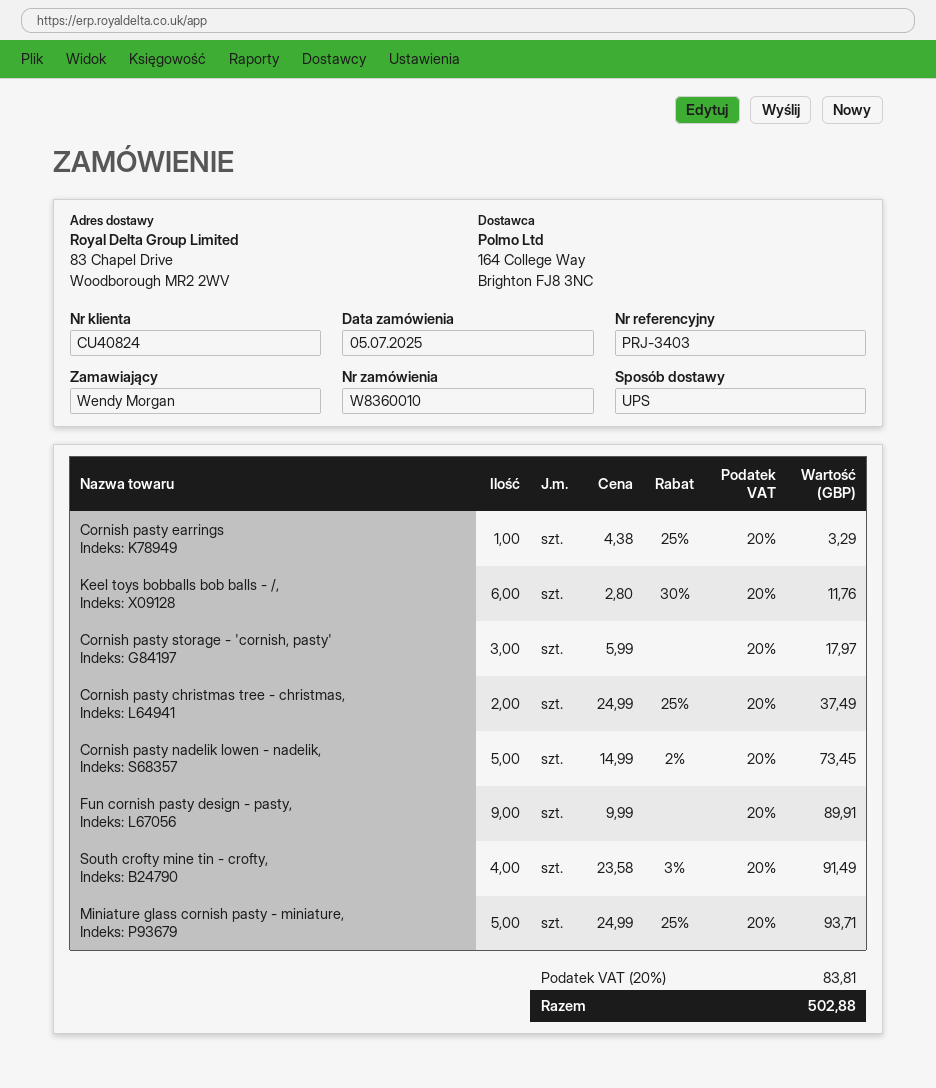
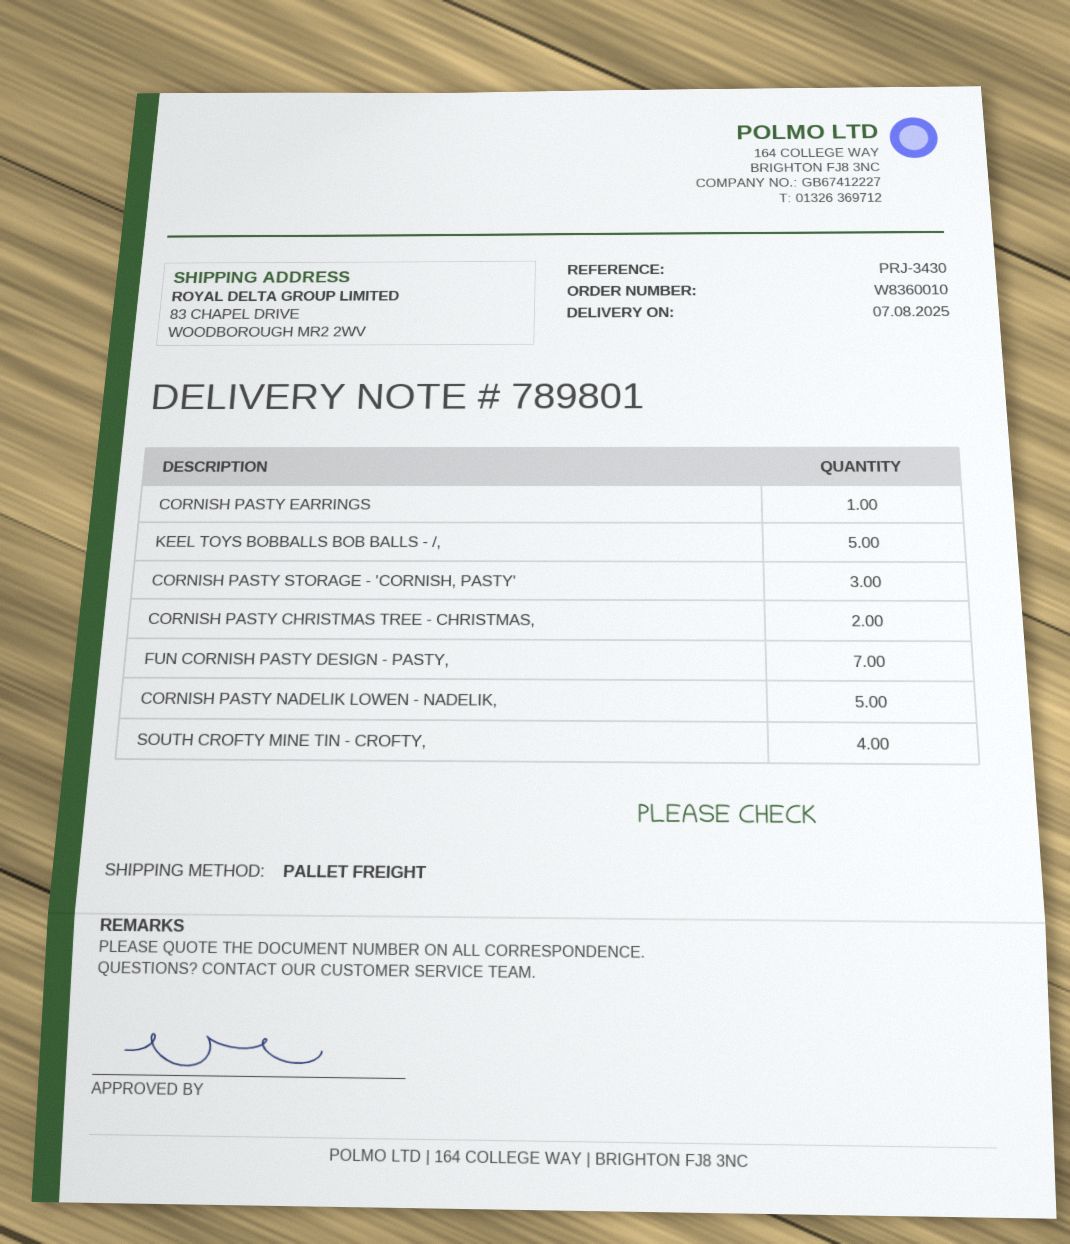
reference: PRJ-3403 -> PRJ-3430
shipping method: UPS -> pallet freight
Keel toys bobballs bob balls - /,: 6 -> 5
Fun cornish pasty design - pasty,: 9 -> 7
Miniature glass cornish pasty - miniature,: 5 -> none

